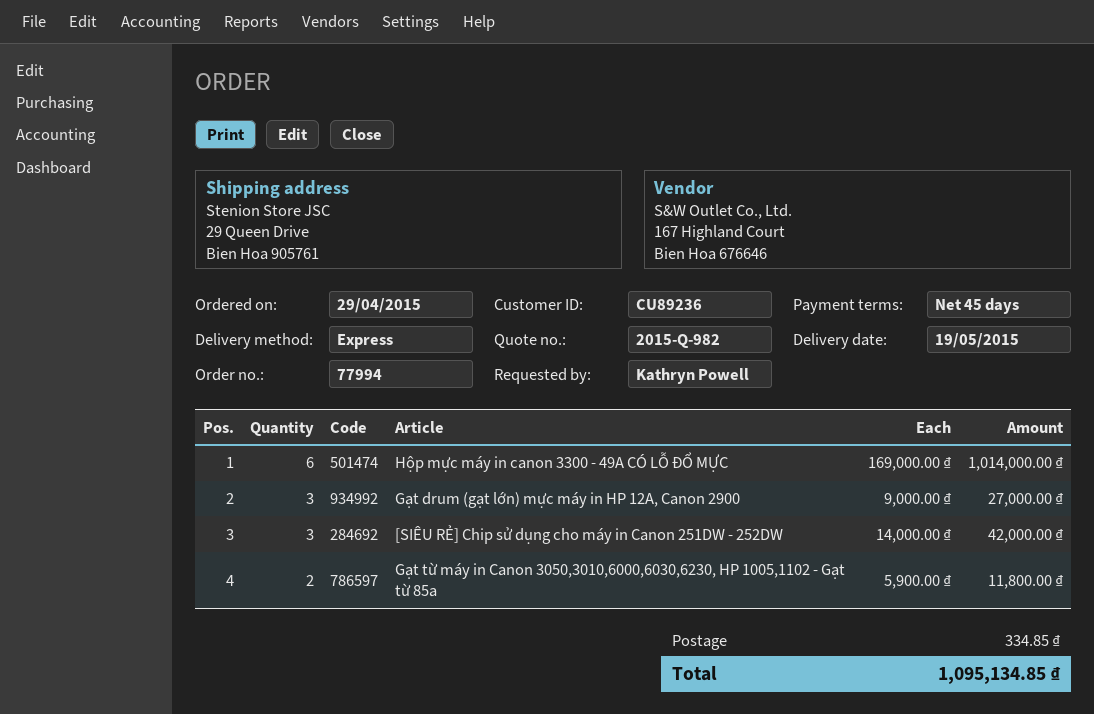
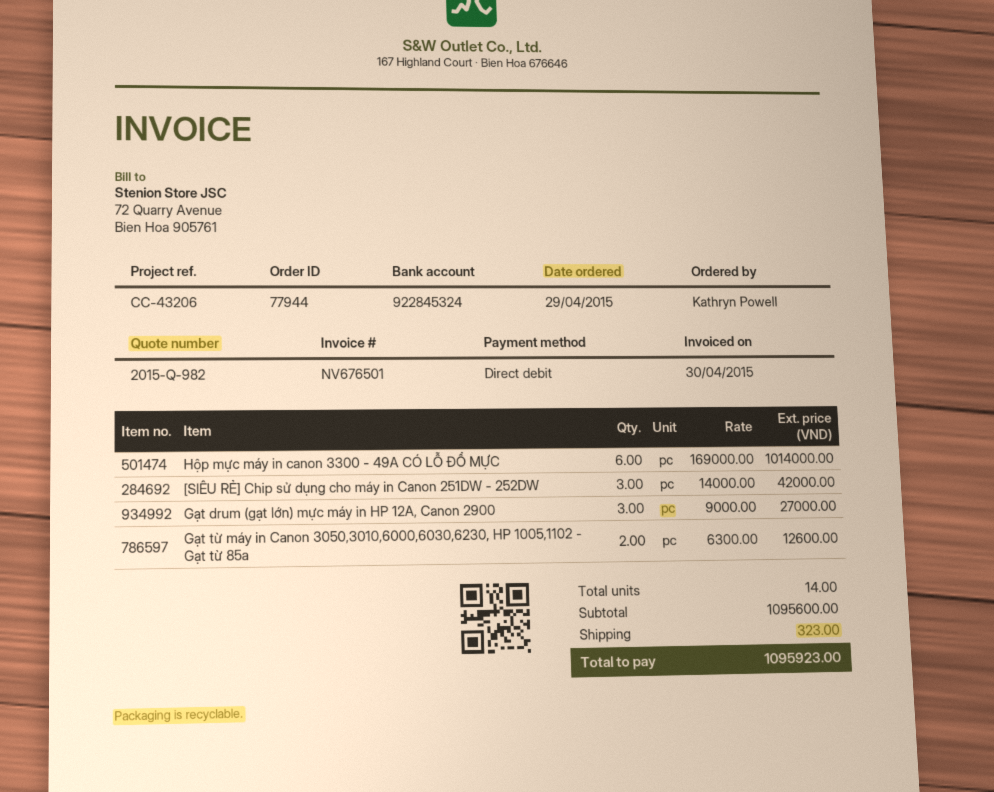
order number: 77994 -> 77944
Gạt từ máy in Canon 3050,3010,6000,6030,6230, HP 1005,1102 - Gạt từ 85a: 2 x 5900.00 = 11800.00 -> 2 x 6300.00 = 12600.00
shipping: 334.85 -> 323.00
total: 1095134.85 -> 1095923.00

